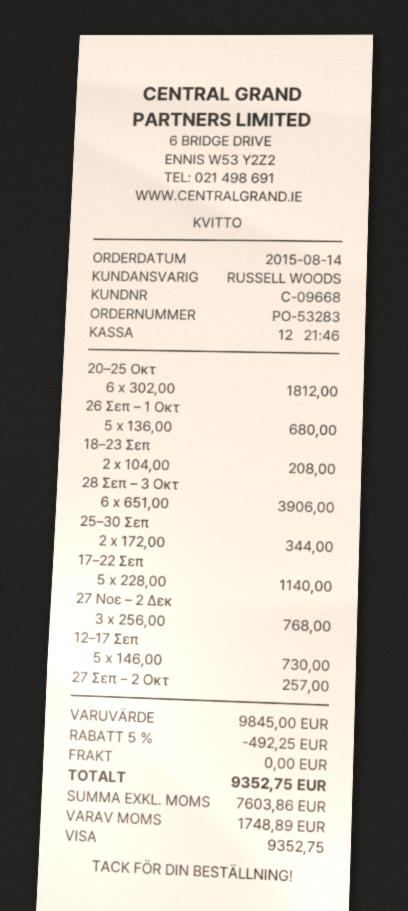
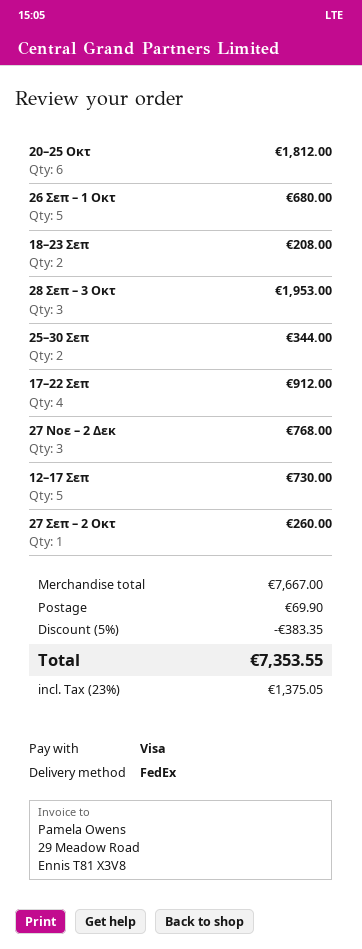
28 Σεπ – 3 Οκτ: 6 for 3906.00 -> 3 for 1953.00
17–22 Σεπ: 5 for 1140.00 -> 4 for 912.00
27 Σεπ – 2 Οκτ: 1 for 257.00 -> 1 for 260.00
subtotal: 9845.00 -> 7667.00
discount: 5% = 492.25 -> 5% = 383.35
shipping: 0.00 -> 69.90
tax: 1748.89 -> 1375.05
total: 9352.75 -> 7353.55

